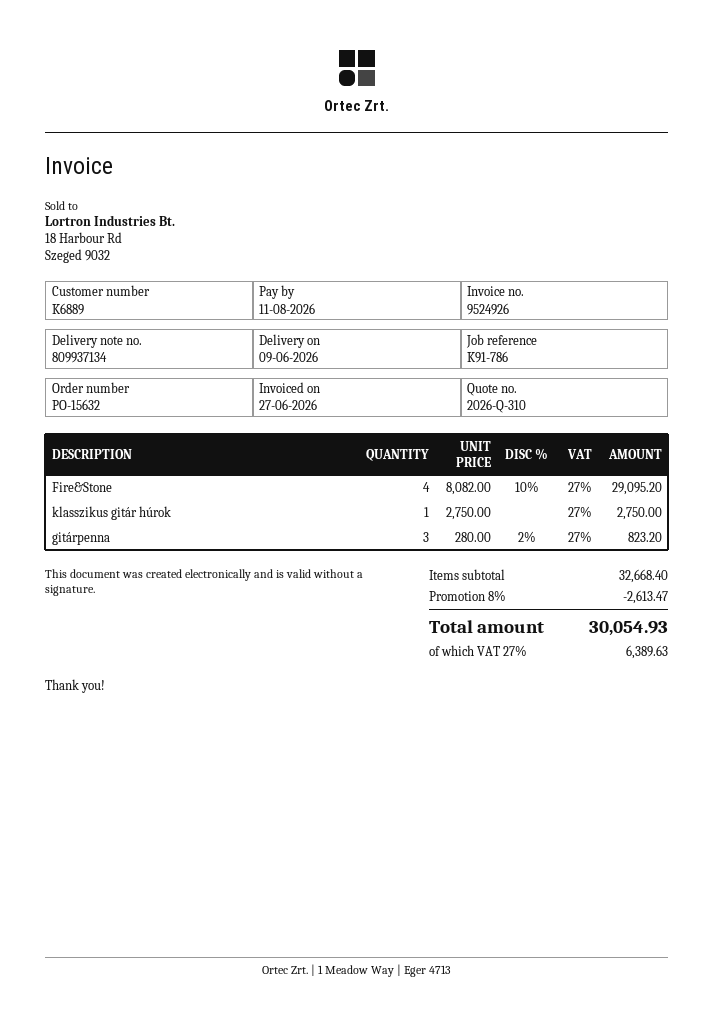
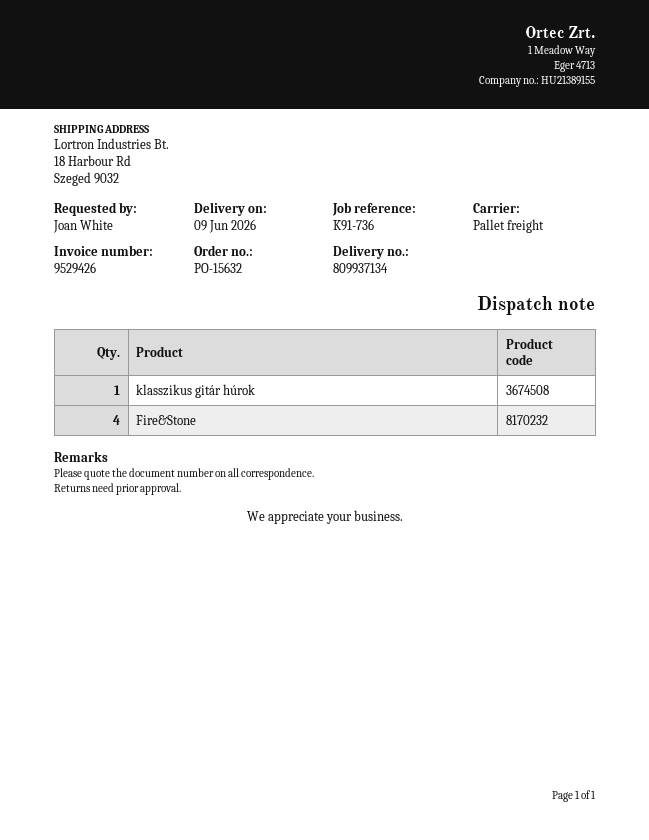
invoice number: 9524926 -> 9529426
reference: K91-786 -> K91-736
gitárpenna: 3 -> none

